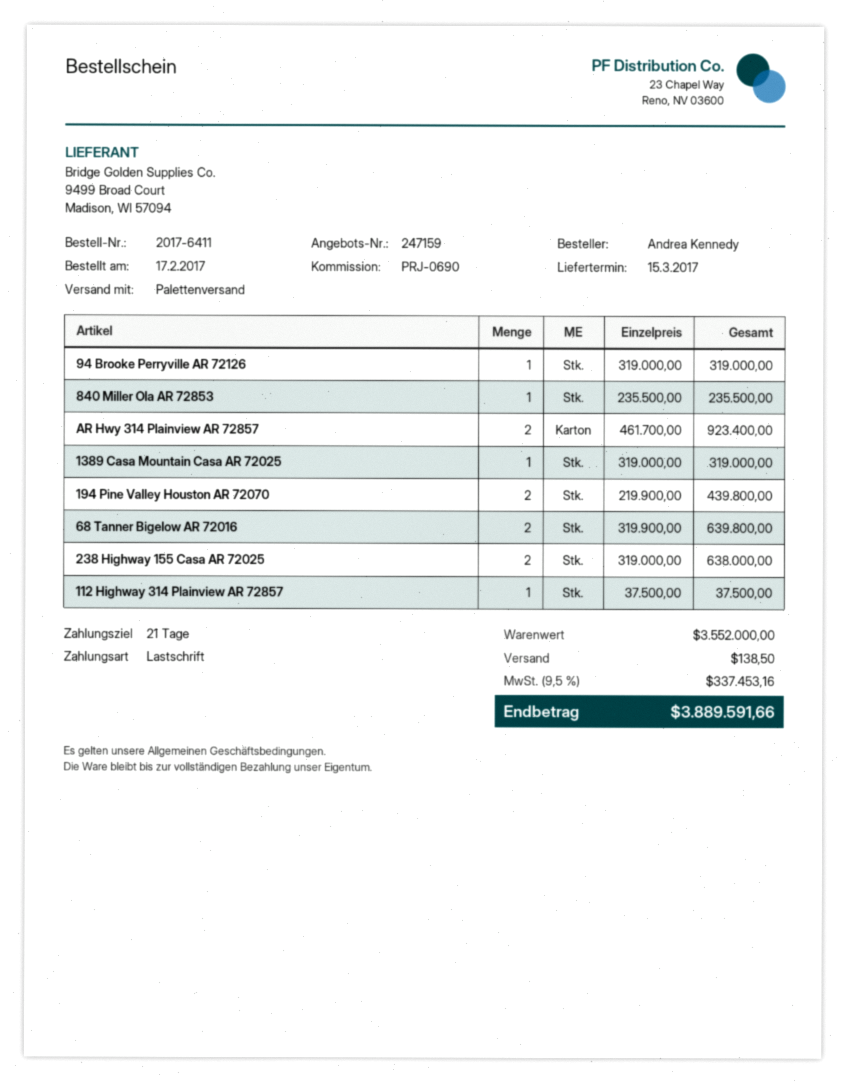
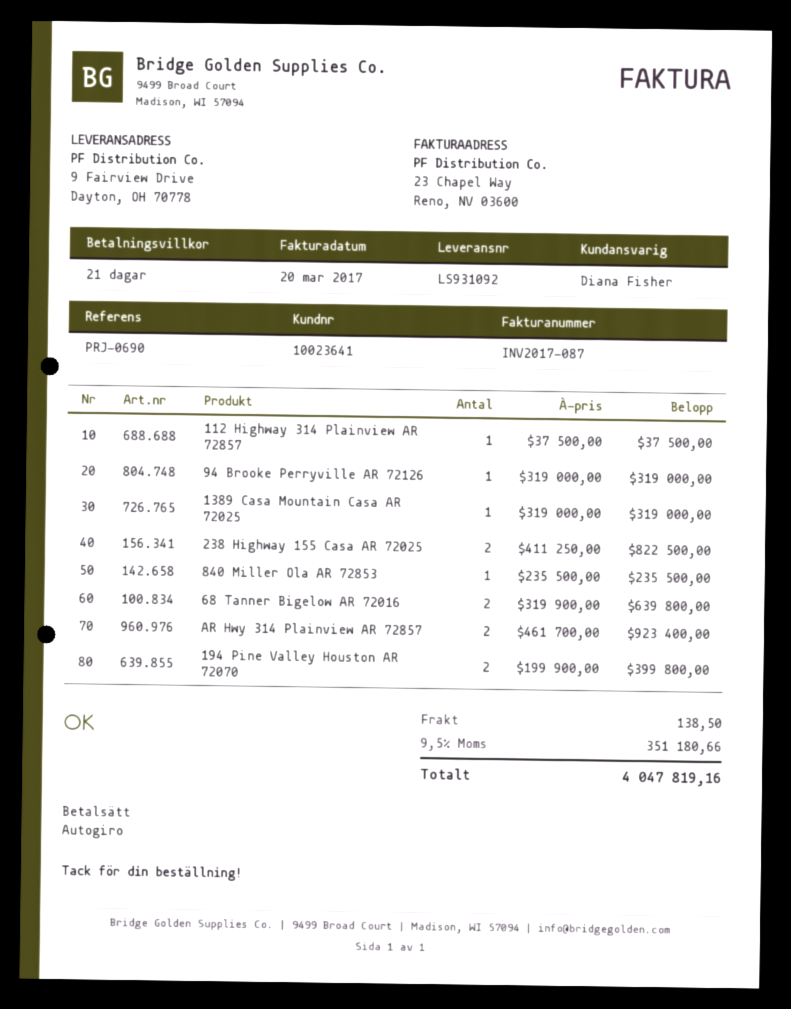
194 Pine Valley Houston AR 72070: 2 x 219900.00 = 439800.00 -> 2 x 199900.00 = 399800.00
238 Highway 155 Casa AR 72025: 2 x 319000.00 = 638000.00 -> 2 x 411250.00 = 822500.00
tax: 9.5% = 337453.16 -> 9.5% = 351180.66
total: 3889591.66 -> 4047819.16

